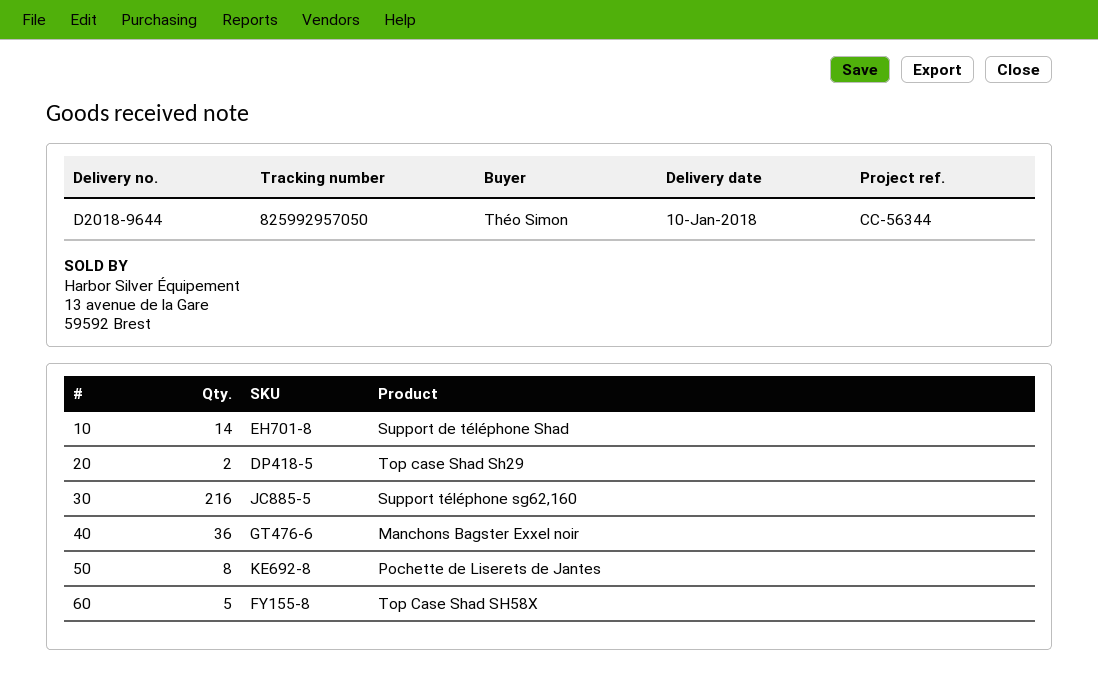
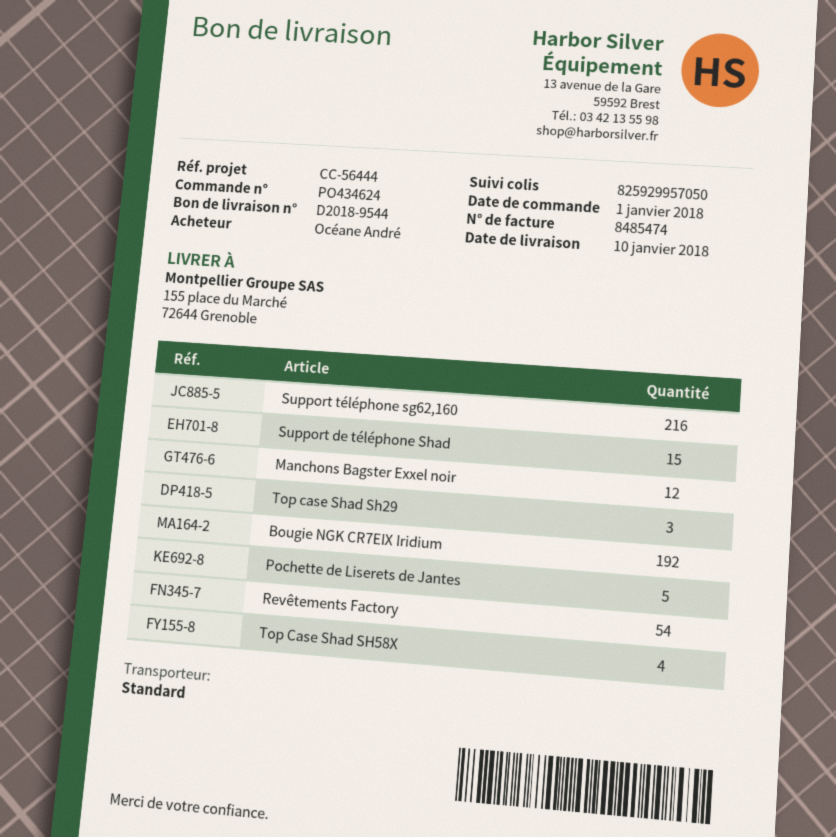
delivery note number: D2018-9644 -> D2018-9544
reference: CC-56344 -> CC-56444
ordered by: Théo Simon -> Océane André
tracking number: 825992957050 -> 825929957050
Support de téléphone Shad: 14 -> 15
Top case Shad Sh29: 2 -> 3
Manchons Bagster Exxel noir: 36 -> 12
Pochette de Liserets de Jantes: 8 -> 5
Top Case Shad SH58X: 5 -> 4
Bougie NGK CR7EIX Iridium: none -> 192
Revêtements Factory: none -> 54

